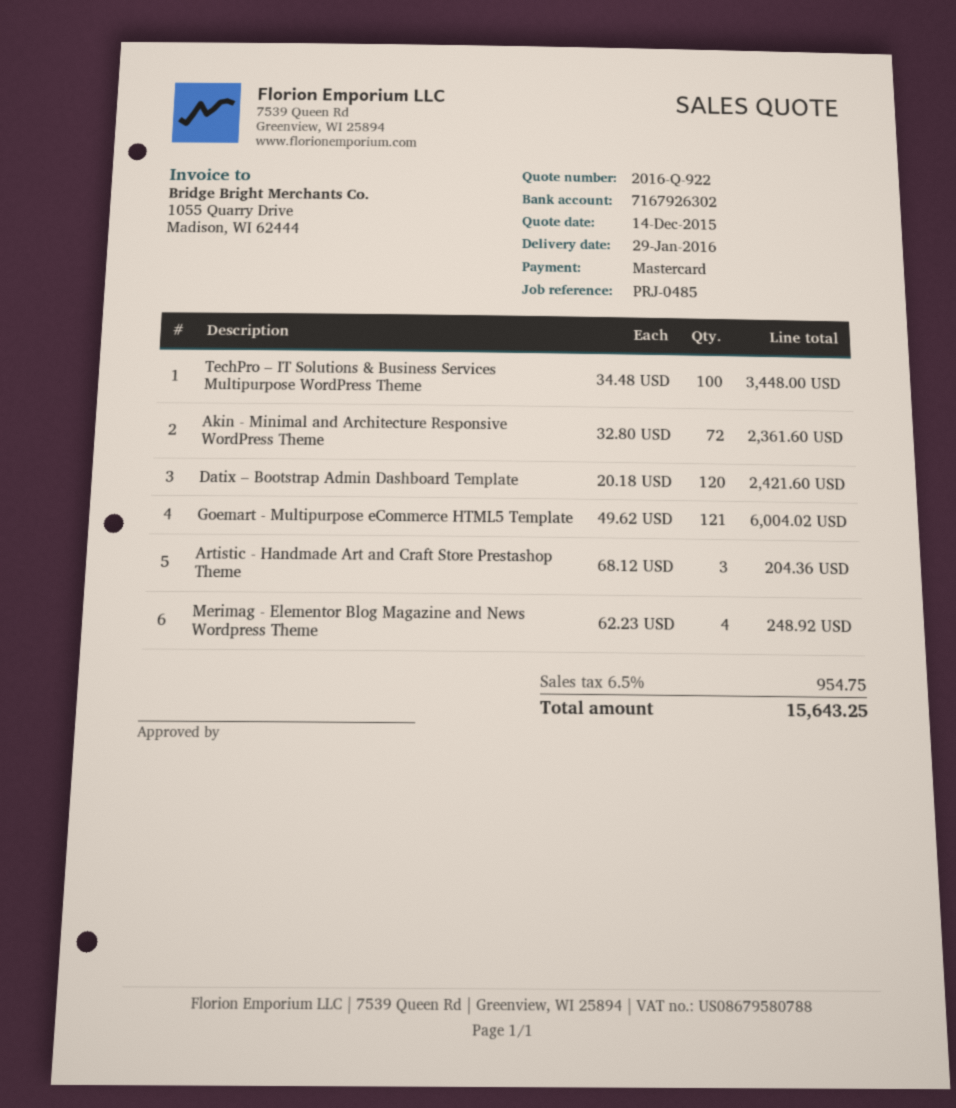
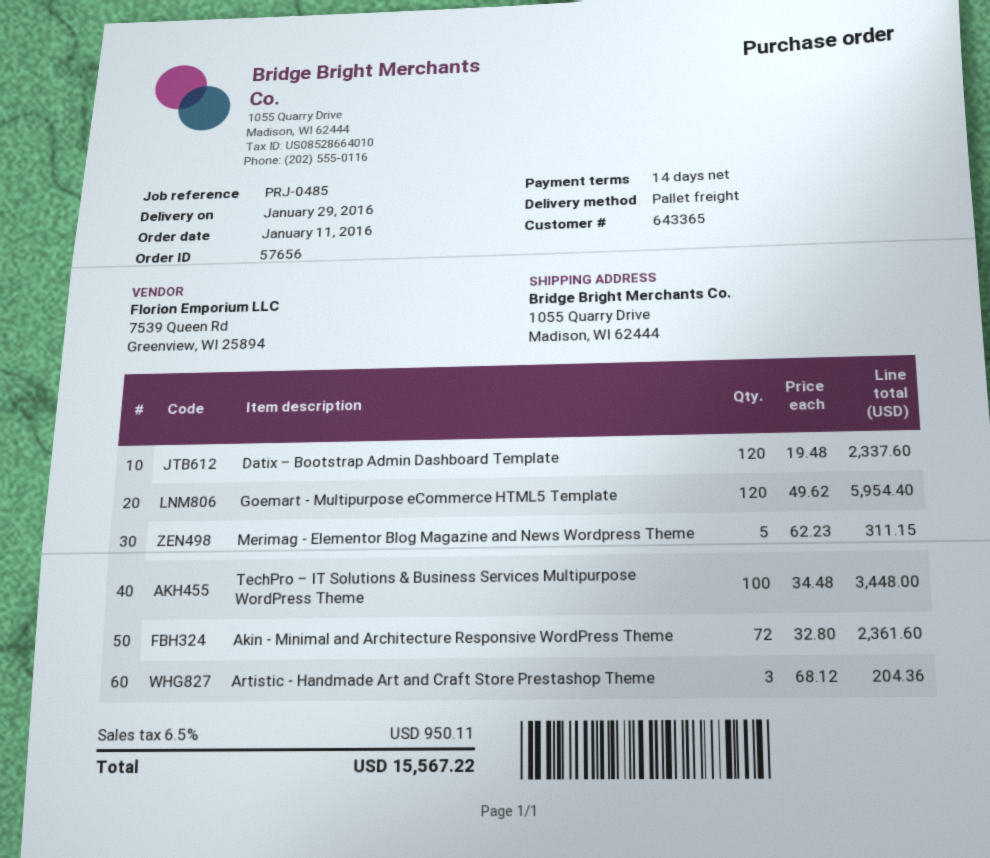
Datix – Bootstrap Admin Dashboard Template: 120 x 20.18 = 2421.60 -> 120 x 19.48 = 2337.60
Goemart - Multipurpose eCommerce HTML5 Template: 121 x 49.62 = 6004.02 -> 120 x 49.62 = 5954.40
Merimag - Elementor Blog Magazine and News Wordpress Theme: 4 x 62.23 = 248.92 -> 5 x 62.23 = 311.15
tax: 6.5% = 954.75 -> 6.5% = 950.11
total: 15643.25 -> 15567.22

